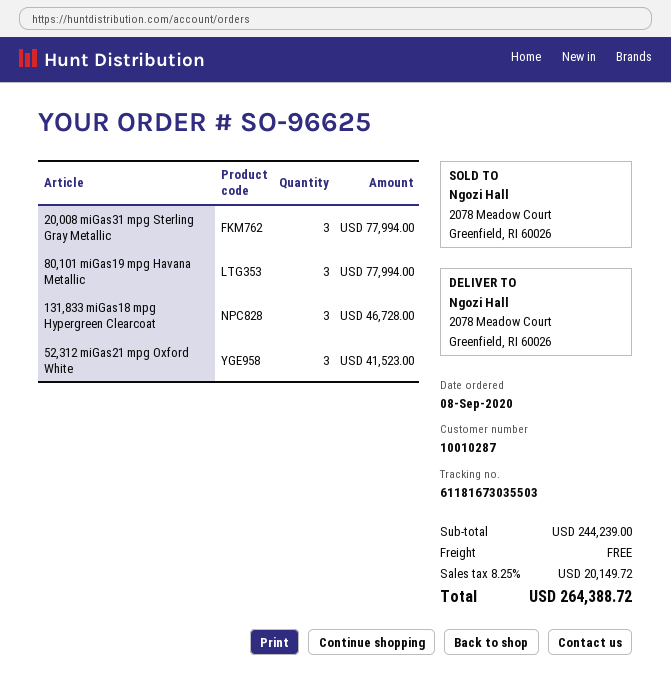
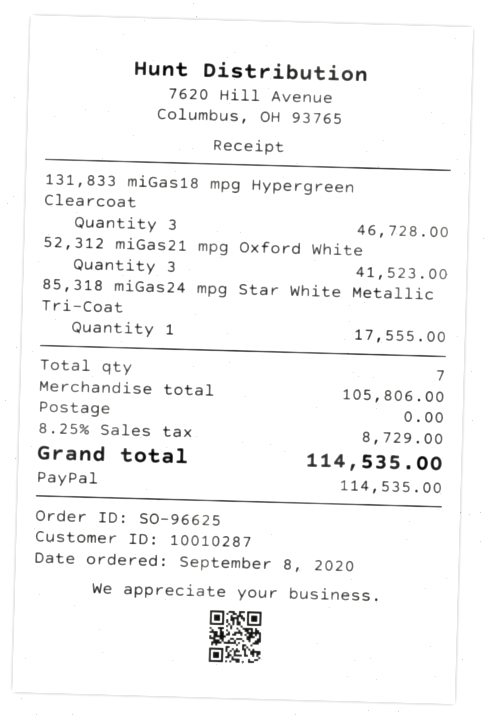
20,008 miGas31 mpg Sterling Gray Metallic: 3 for 77994.00 -> none
80,101 miGas19 mpg Havana Metallic: 3 for 77994.00 -> none
85,318 miGas24 mpg Star White Metallic Tri-Coat: none -> 1 for 17555.00
subtotal: 244239.00 -> 105806.00
tax: 8.25% = 20149.72 -> 8.25% = 8729.00
total: 264388.72 -> 114535.00

